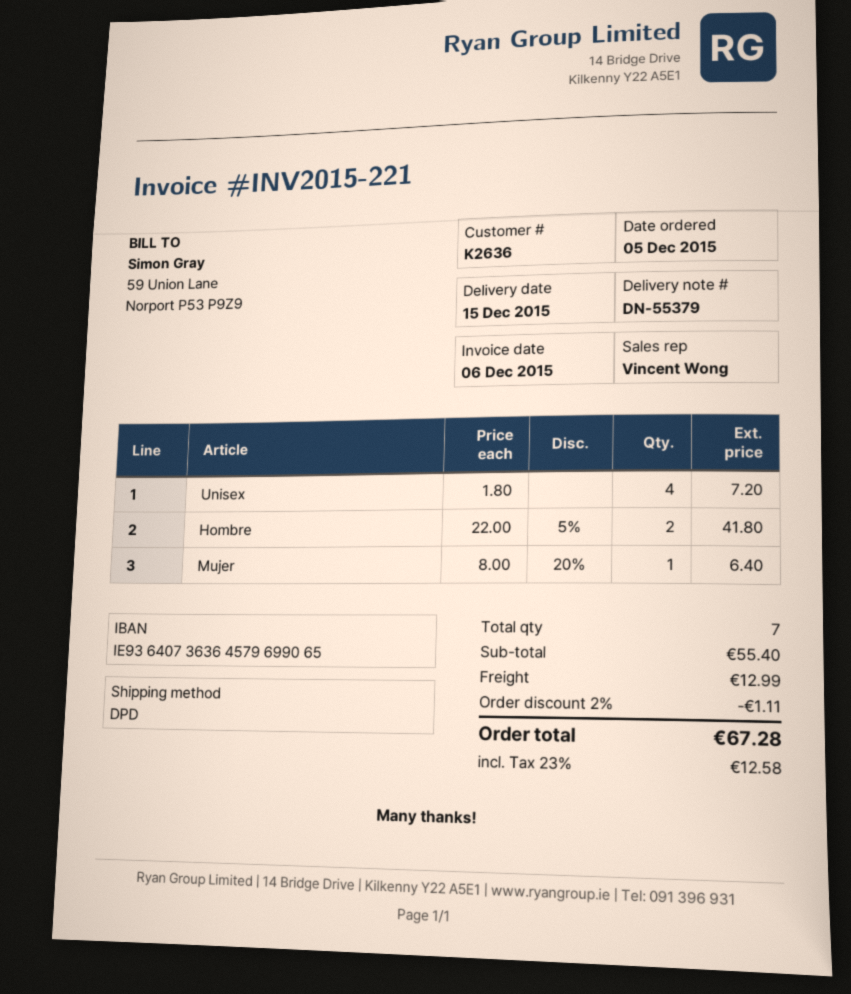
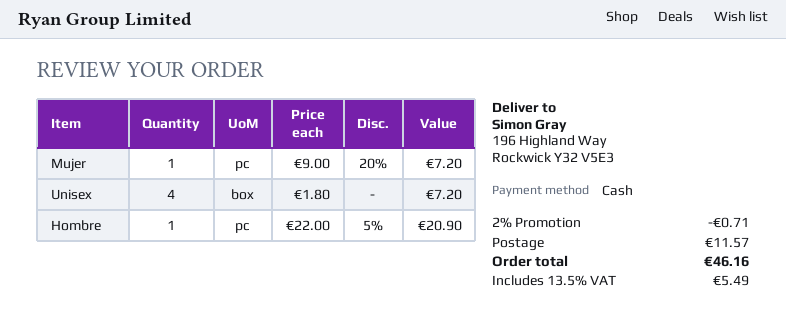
Hombre: 2 x 22.00 - 5% = 41.80 -> 1 x 22.00 - 5% = 20.90
Mujer: 1 x 8.00 - 20% = 6.40 -> 1 x 9.00 - 20% = 7.20
discount: 2% = 1.11 -> 2% = 0.71
shipping: 12.99 -> 11.57
tax: 23% = 12.58 -> 13.5% = 5.49
total: 67.28 -> 46.16

